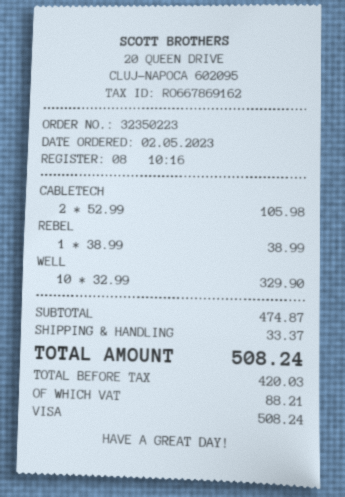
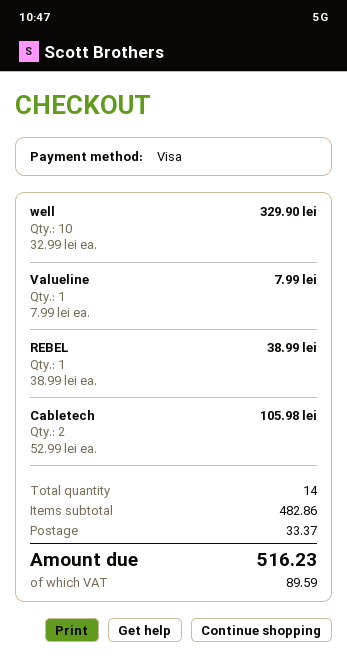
Valueline: none -> 1 x 7.99 = 7.99
subtotal: 474.87 -> 482.86
tax: 88.21 -> 89.59
total: 508.24 -> 516.23

